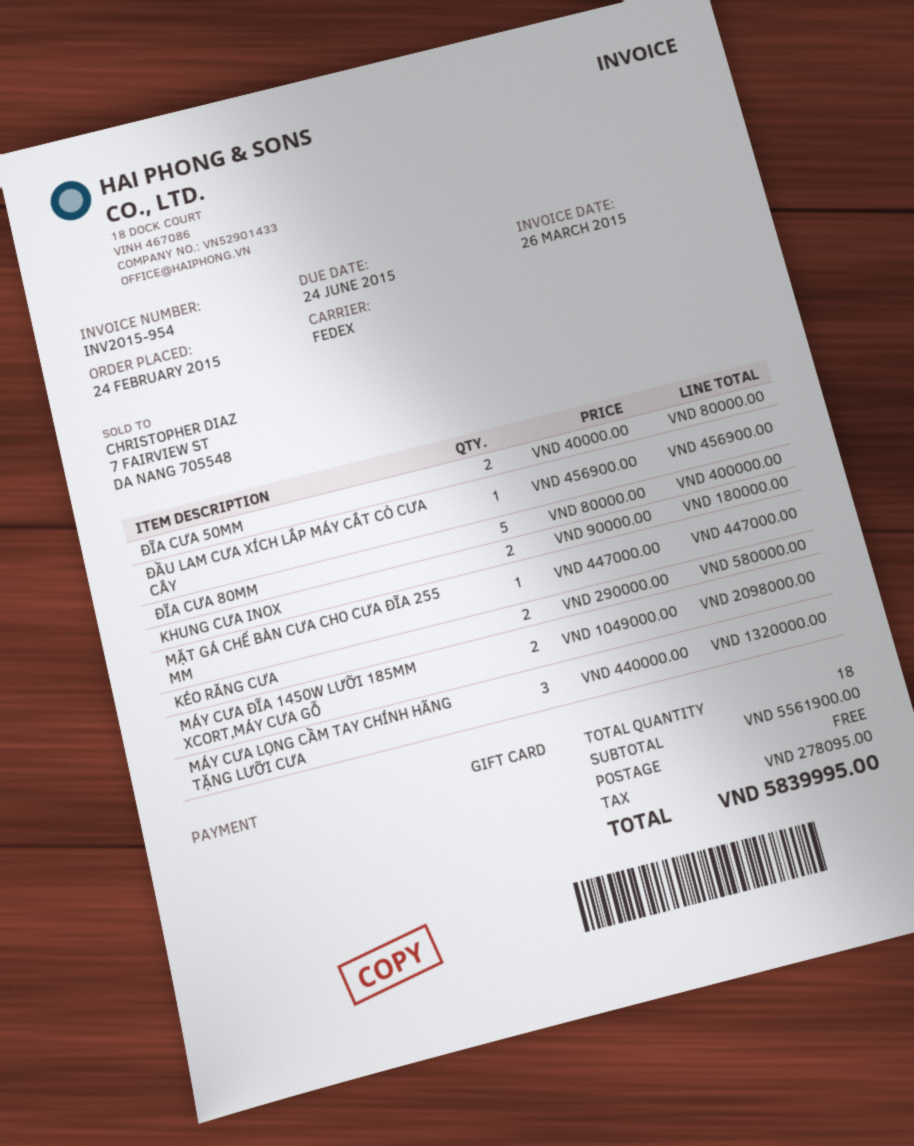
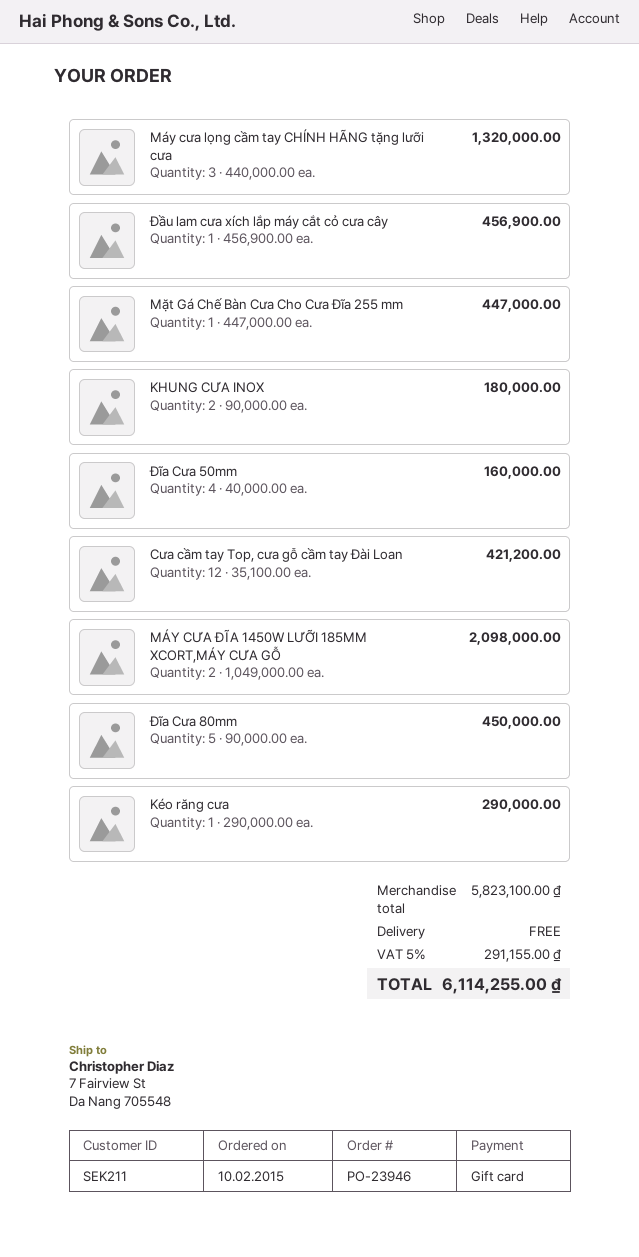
order date: 2015-02-24 -> 2015-02-10
ĐĨA CƯA 50MM: 2 x 40000.00 = 80000.00 -> 4 x 40000.00 = 160000.00
ĐĨA CƯA 80MM: 5 x 80000.00 = 400000.00 -> 5 x 90000.00 = 450000.00
KÉO RĂNG CƯA: 2 x 290000.00 = 580000.00 -> 1 x 290000.00 = 290000.00
Cưa cầm tay Top, cưa gỗ cầm tay Đài Loan: none -> 12 x 35100.00 = 421200.00
subtotal: 5561900.00 -> 5823100.00
tax: 278095.00 -> 291155.00
total: 5839995.00 -> 6114255.00

